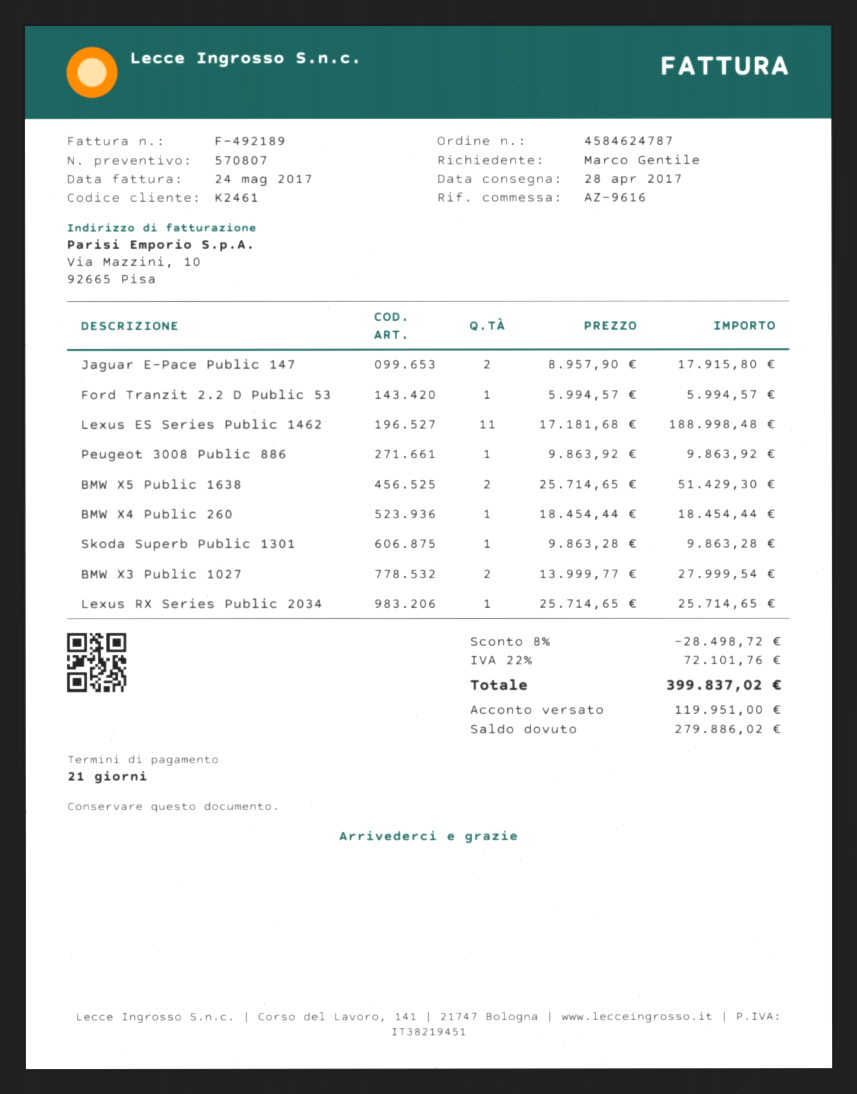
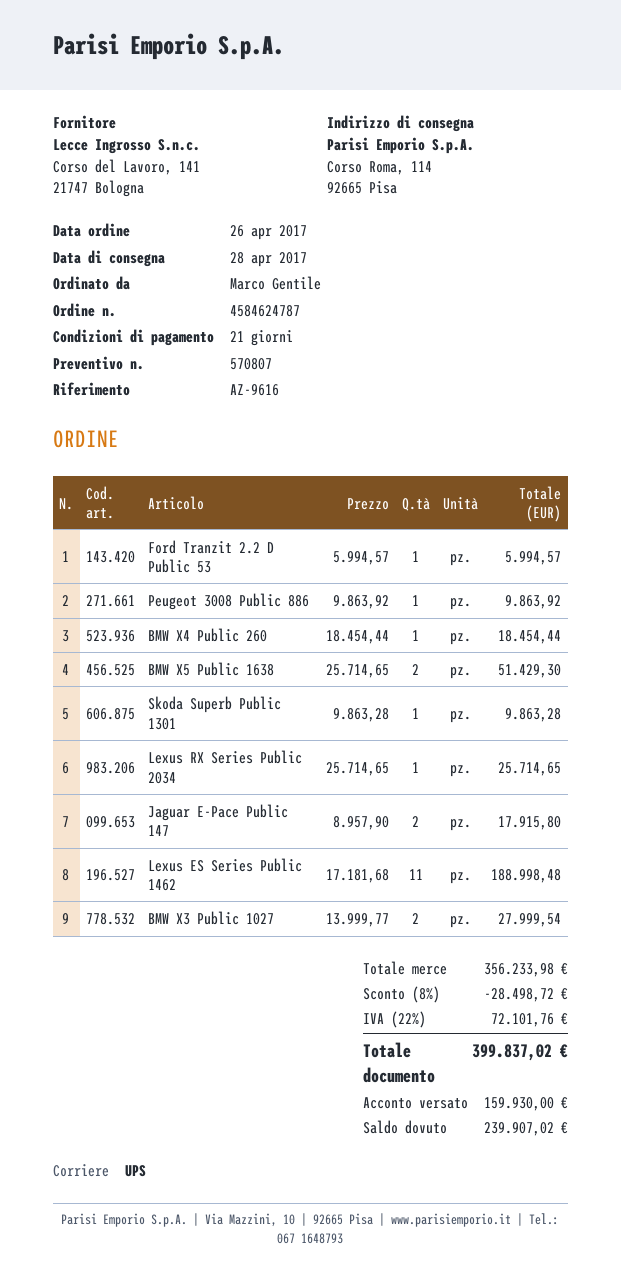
deposit: 119951.00 -> 159930.00
balance: 279886.02 -> 239907.02

